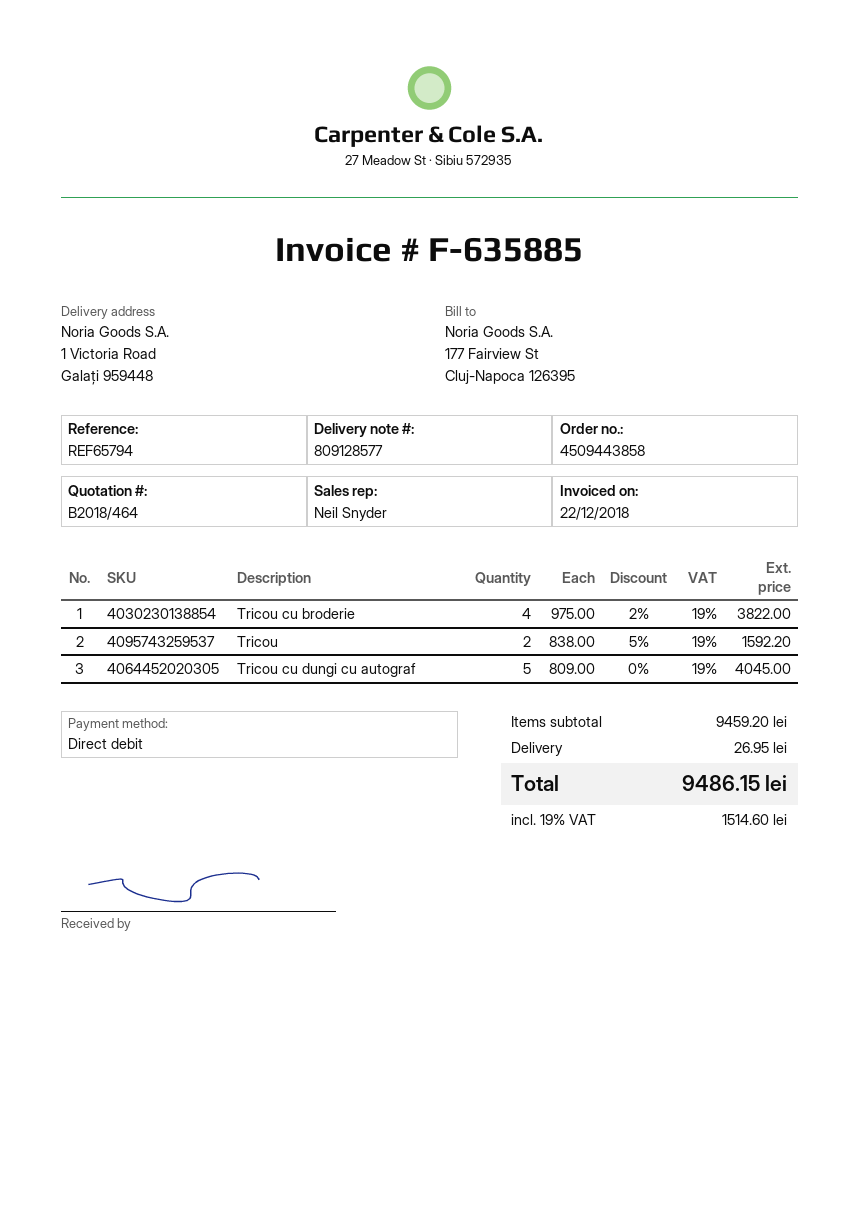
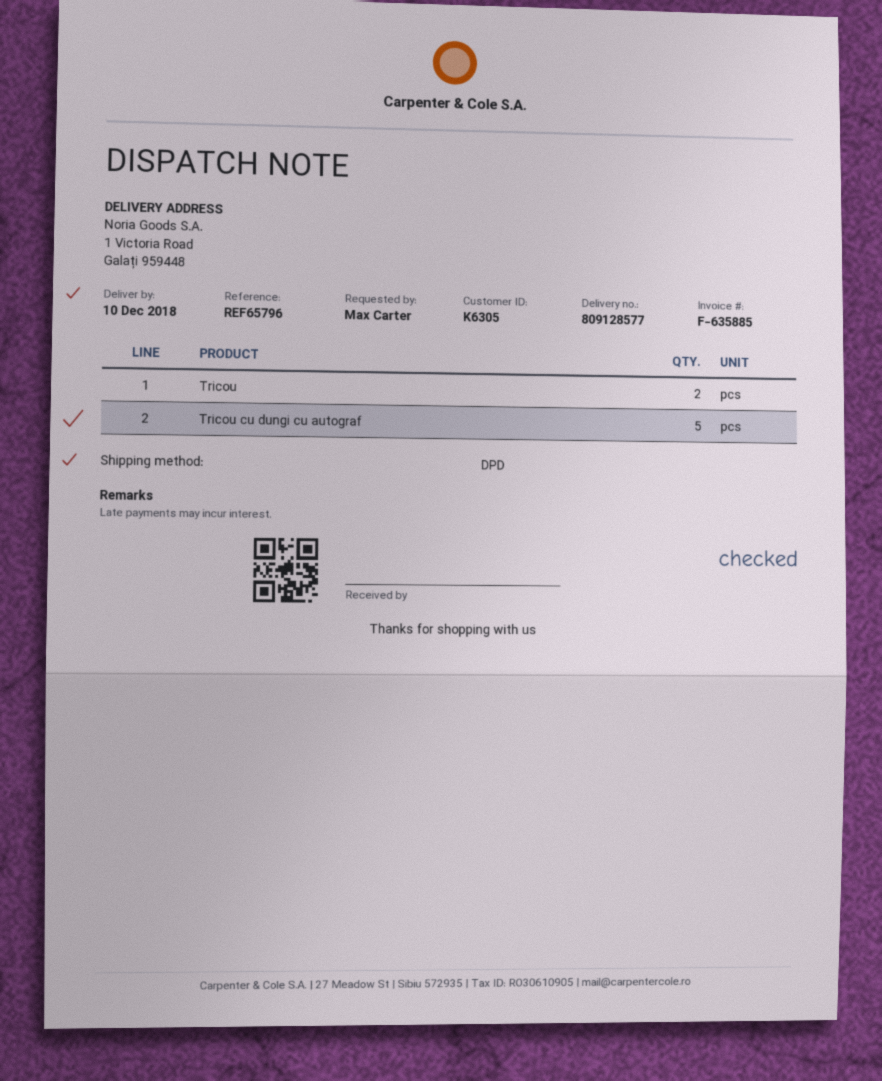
reference: REF65794 -> REF65796
Tricou cu broderie: 4 -> none

